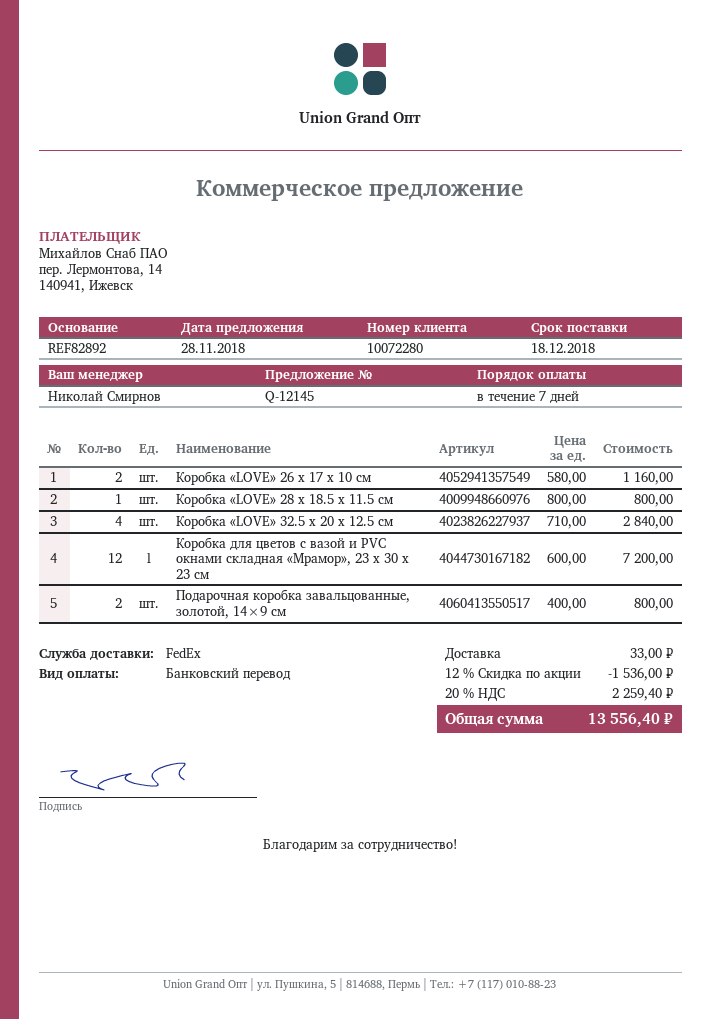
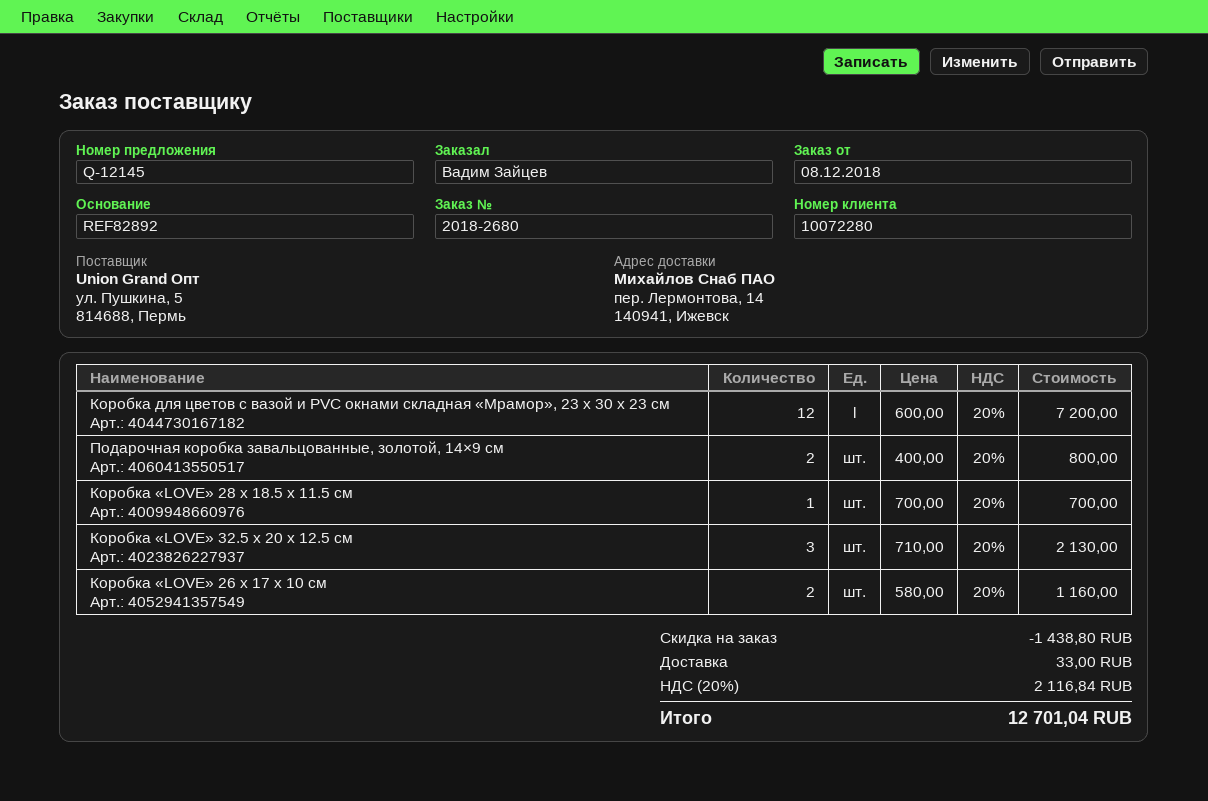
Коробка «LOVE» 28 х 18.5 х 11.5 см: 1 x 800.00 = 800.00 -> 1 x 700.00 = 700.00
Коробка «LOVE» 32.5 х 20 х 12.5 см: 4 x 710.00 = 2840.00 -> 3 x 710.00 = 2130.00
discount: 1536.00 -> 1438.80
tax: 20% = 2259.40 -> 20% = 2116.84
total: 13556.40 -> 12701.04

